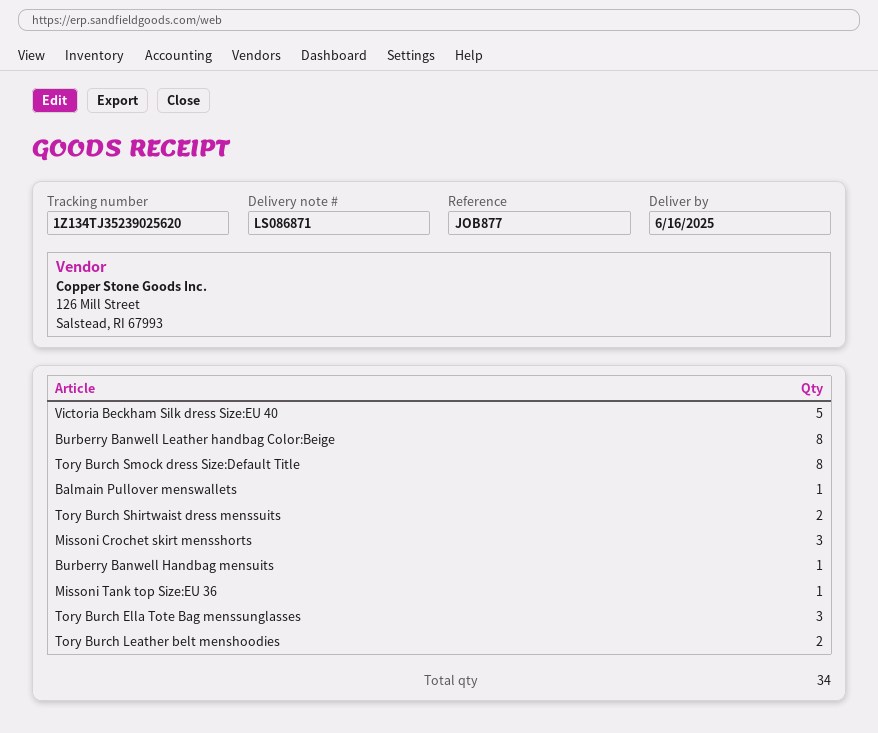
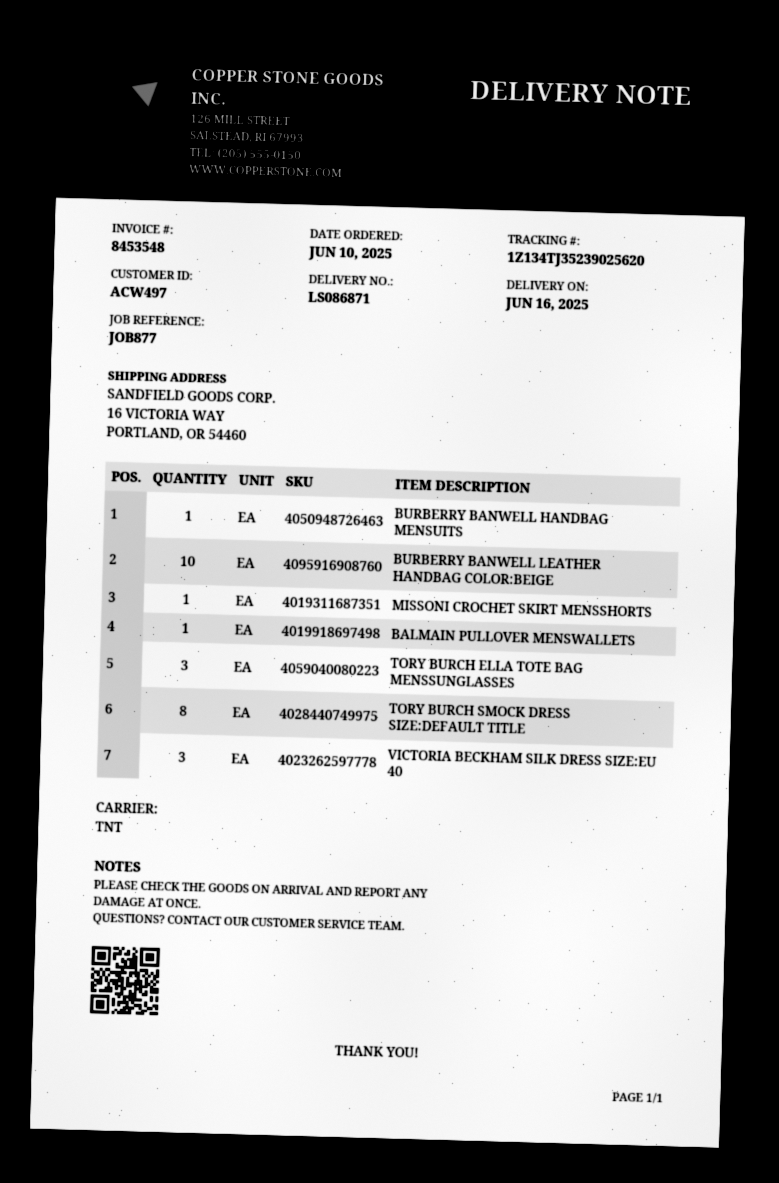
Victoria Beckham Silk dress Size:EU 40: 5 -> 3
Burberry Banwell Leather handbag Color:Beige: 8 -> 10
Tory Burch Shirtwaist dress menssuits: 2 -> none
Missoni Crochet skirt mensshorts: 3 -> 1
Missoni Tank top Size:EU 36: 1 -> none
Tory Burch Leather belt menshoodies: 2 -> none

